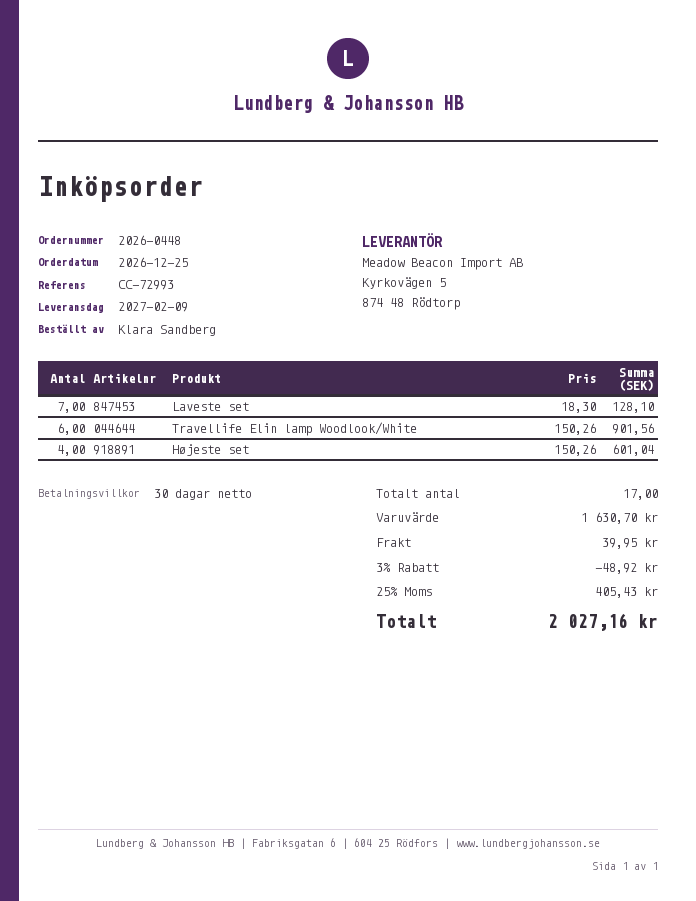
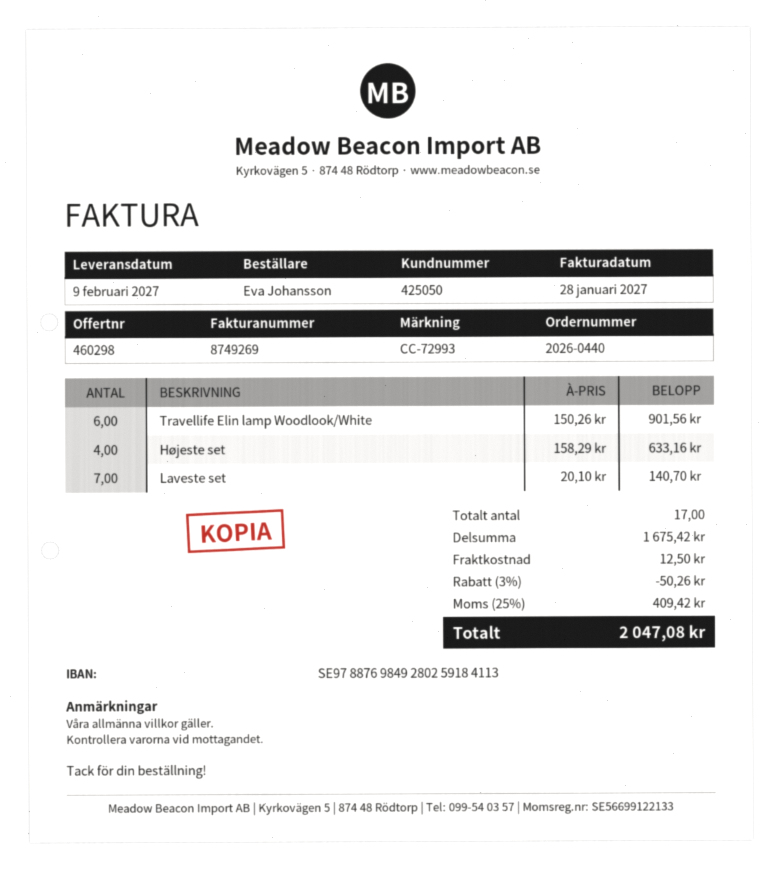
order number: 2026-0448 -> 2026-0440
ordered by: Klara Sandberg -> Eva Johansson
Laveste set: 7 x 18.30 = 128.10 -> 7 x 20.10 = 140.70
Højeste set: 4 x 150.26 = 601.04 -> 4 x 158.29 = 633.16
subtotal: 1630.70 -> 1675.42
discount: 3% = 48.92 -> 3% = 50.26
shipping: 39.95 -> 12.50
tax: 25% = 405.43 -> 25% = 409.42
total: 2027.16 -> 2047.08

